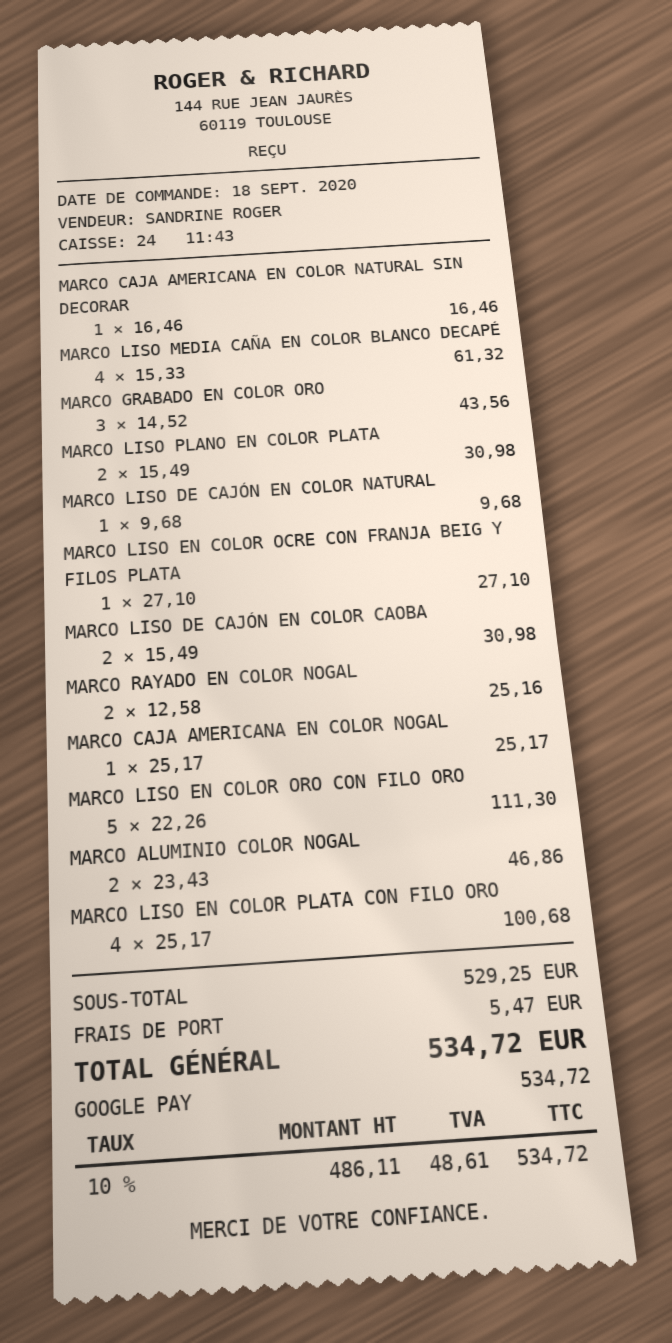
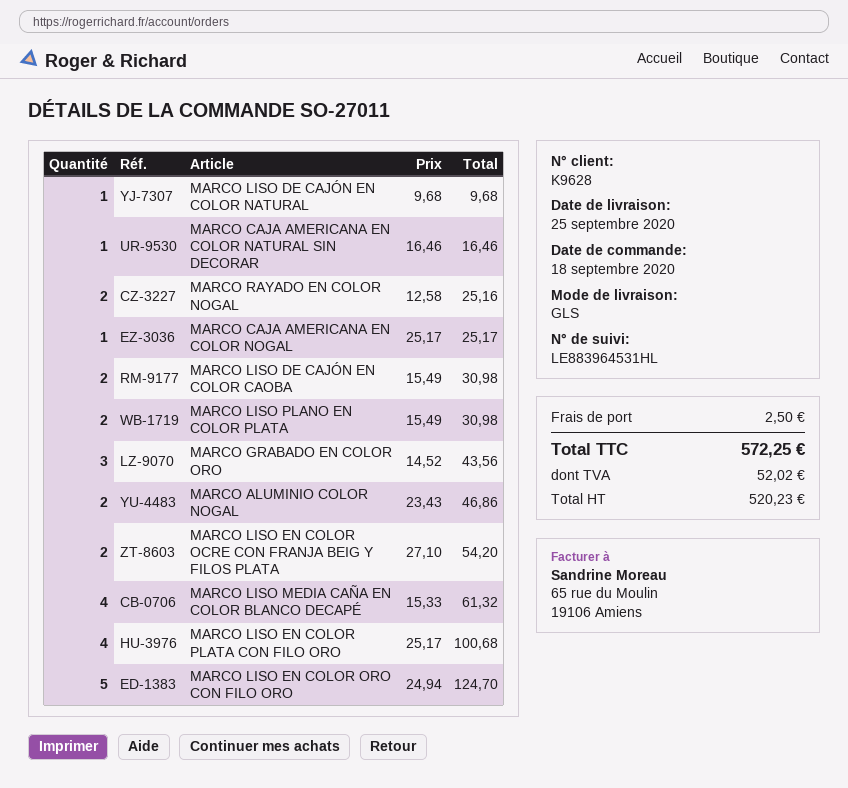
MARCO LISO EN COLOR OCRE CON FRANJA BEIG Y FILOS PLATA: 1 x 27.10 = 27.10 -> 2 x 27.10 = 54.20
MARCO LISO EN COLOR ORO CON FILO ORO: 5 x 22.26 = 111.30 -> 5 x 24.94 = 124.70
shipping: 5.47 -> 2.50
net: 486.11 -> 520.23
tax: 48.61 -> 52.02
total: 534.72 -> 572.25

